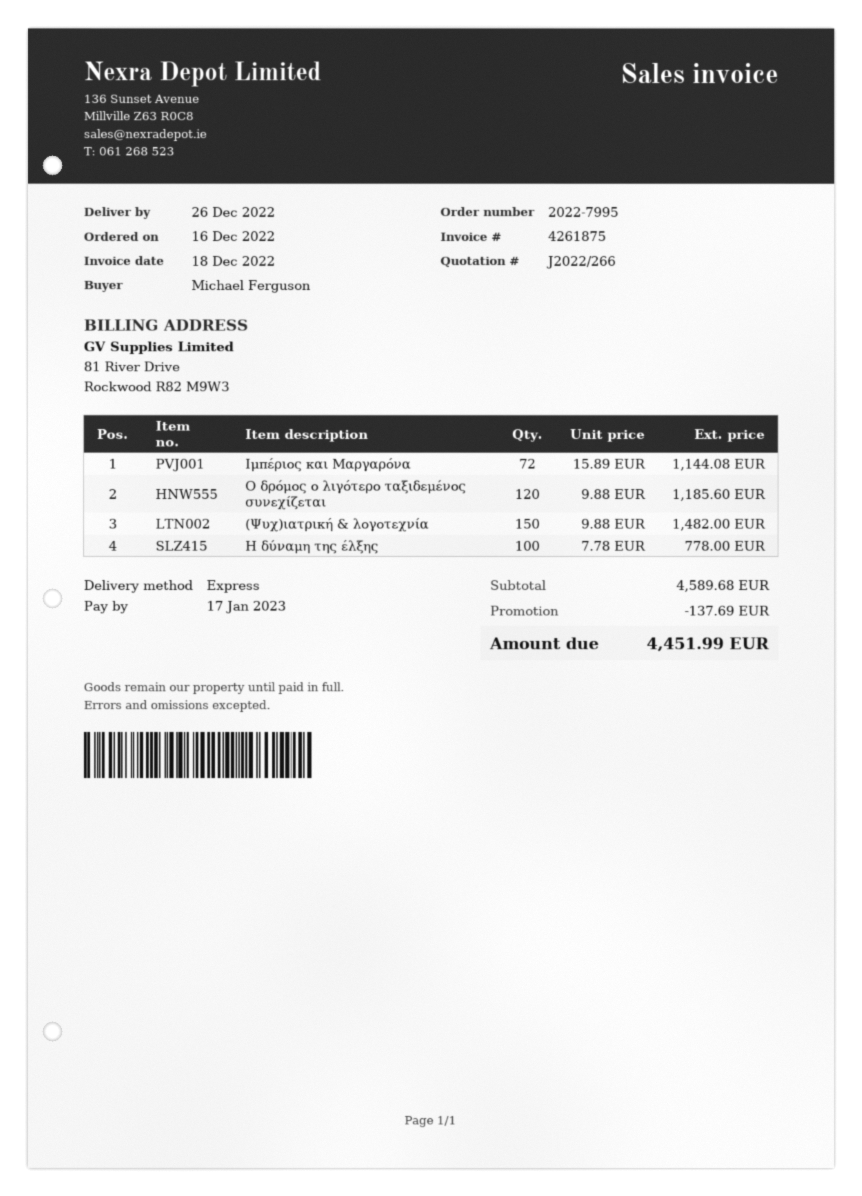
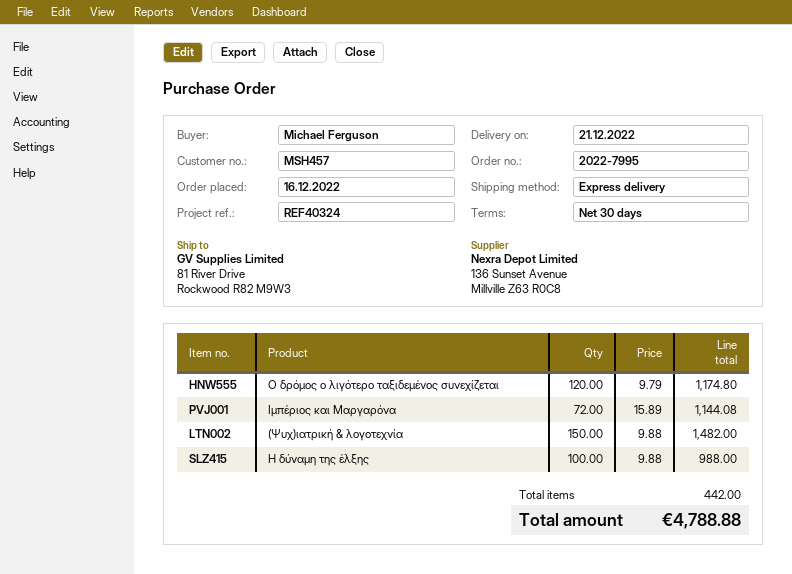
delivery date: 2022-12-26 -> 2022-12-21
Ο δρόμος ο λιγότερο ταξιδεμένος συνεχίζεται: 120 x 9.88 = 1185.60 -> 120 x 9.79 = 1174.80
Η δύναμη της έλξης: 100 x 7.78 = 778.00 -> 100 x 9.88 = 988.00
discount: 137.69 -> none
total: 4451.99 -> 4788.88

